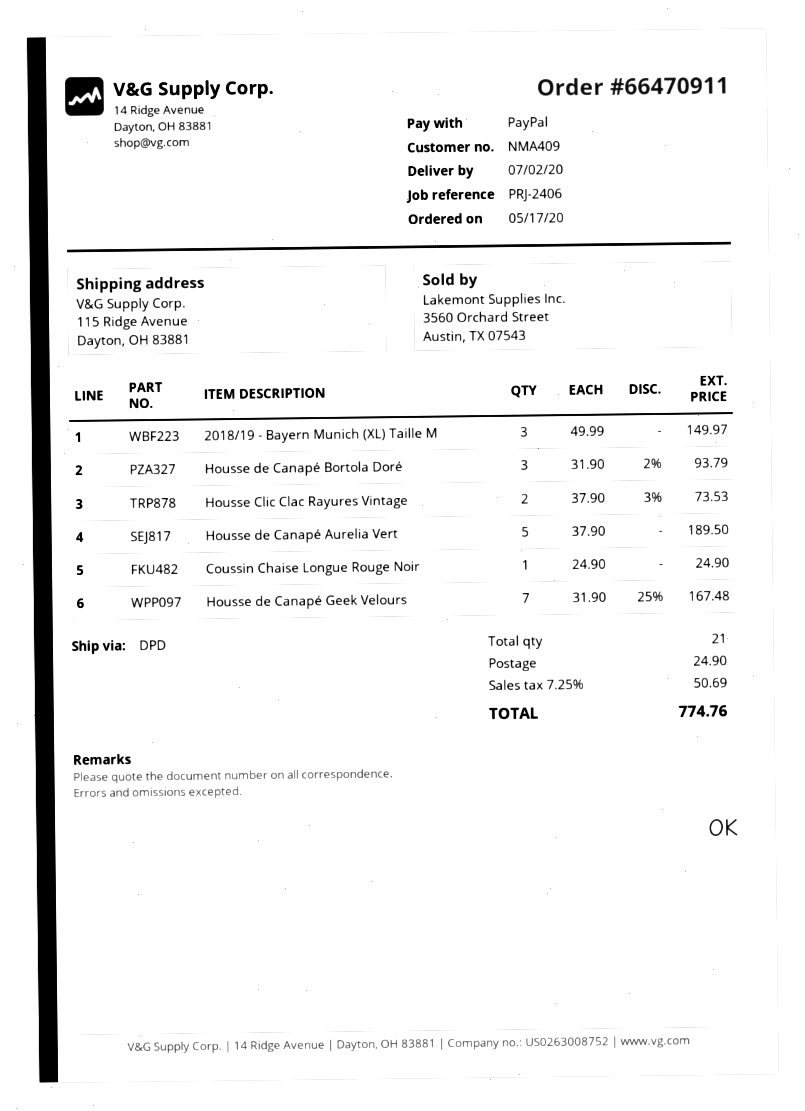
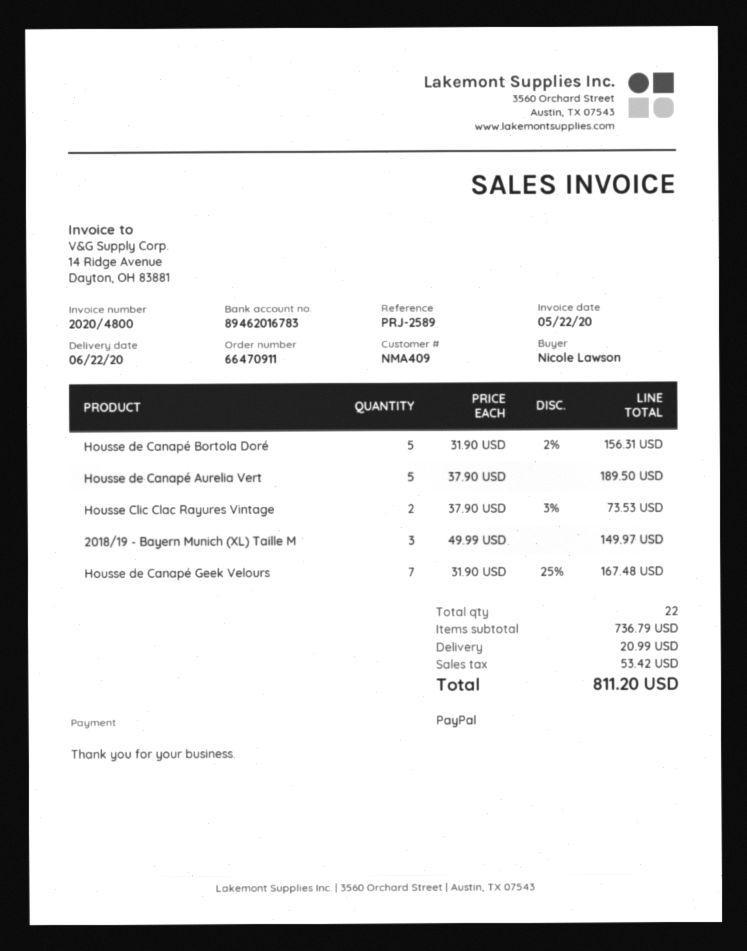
delivery date: 2020-07-02 -> 2020-06-22
reference: PRJ-2406 -> PRJ-2589
Housse de Canapé Bortola Doré: 3 x 31.90 - 2% = 93.79 -> 5 x 31.90 - 2% = 156.31
Coussin Chaise Longue Rouge Noir: 1 x 24.90 = 24.90 -> none
total quantity: 21 -> 22
shipping: 24.90 -> 20.99
tax: 50.69 -> 53.42
total: 774.76 -> 811.20

